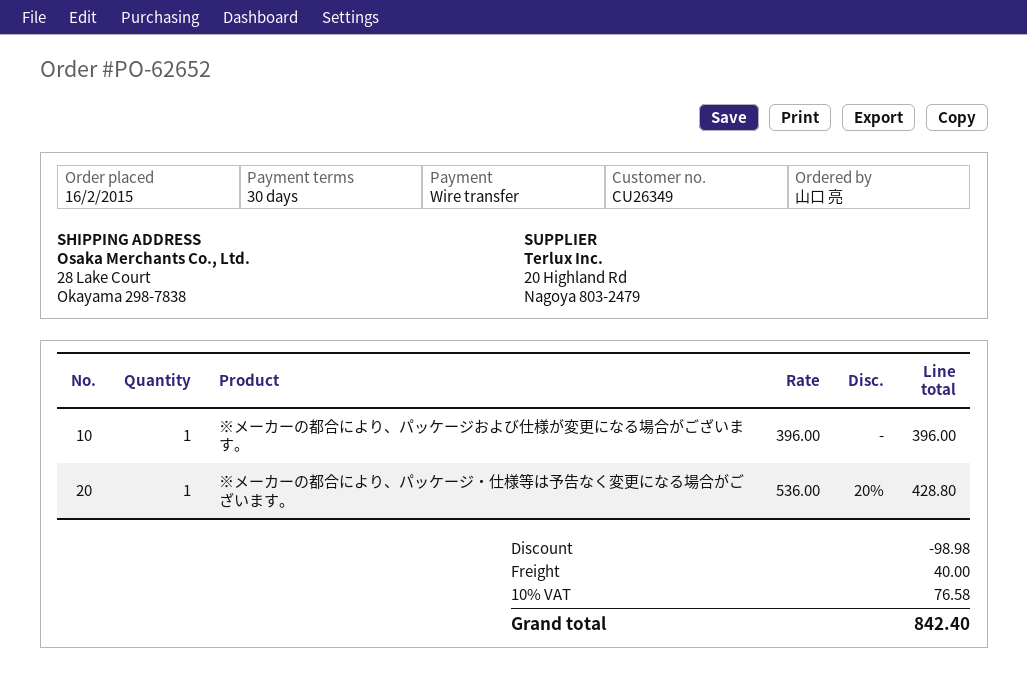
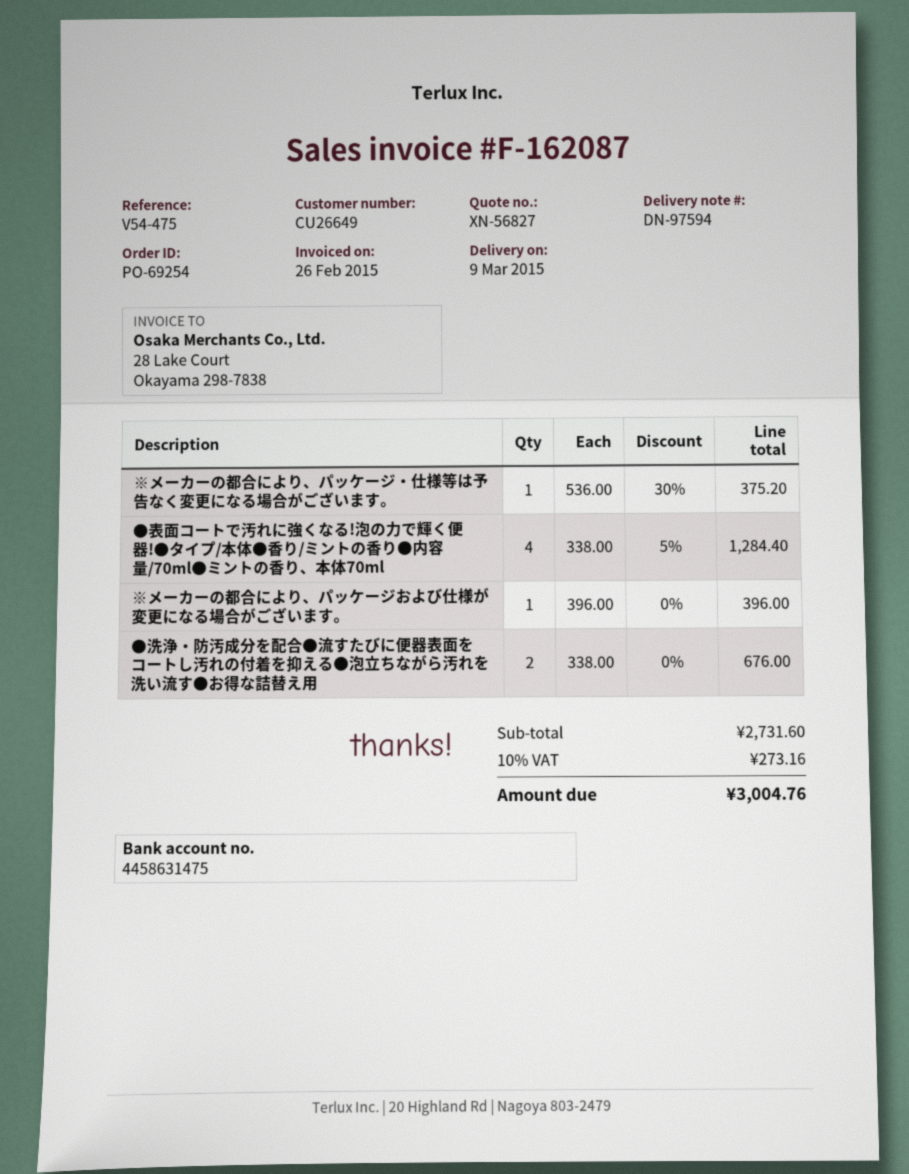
order number: PO-62652 -> PO-69254
customer number: CU26349 -> CU26649
※メーカーの都合により、パッケージ・仕様等は予告なく変更になる場合がございます。: 1 x 536.00 - 20% = 428.80 -> 1 x 536.00 - 30% = 375.20
●表面コートで汚れに強くなる!泡の力で輝く便器!●タイプ/本体●香り/ミントの香り●内容量/70ml●ミントの香り、本体70ml: none -> 4 x 338.00 - 5% = 1284.40
●洗浄・防汚成分を配合●流すたびに便器表面をコートし汚れの付着を抑える●泡立ちながら汚れを洗い流す●お得な詰替え用: none -> 2 x 338.00 = 676.00
discount: 98.98 -> none
shipping: 40.00 -> none
tax: 10% = 76.58 -> 10% = 273.16
total: 842.40 -> 3004.76

